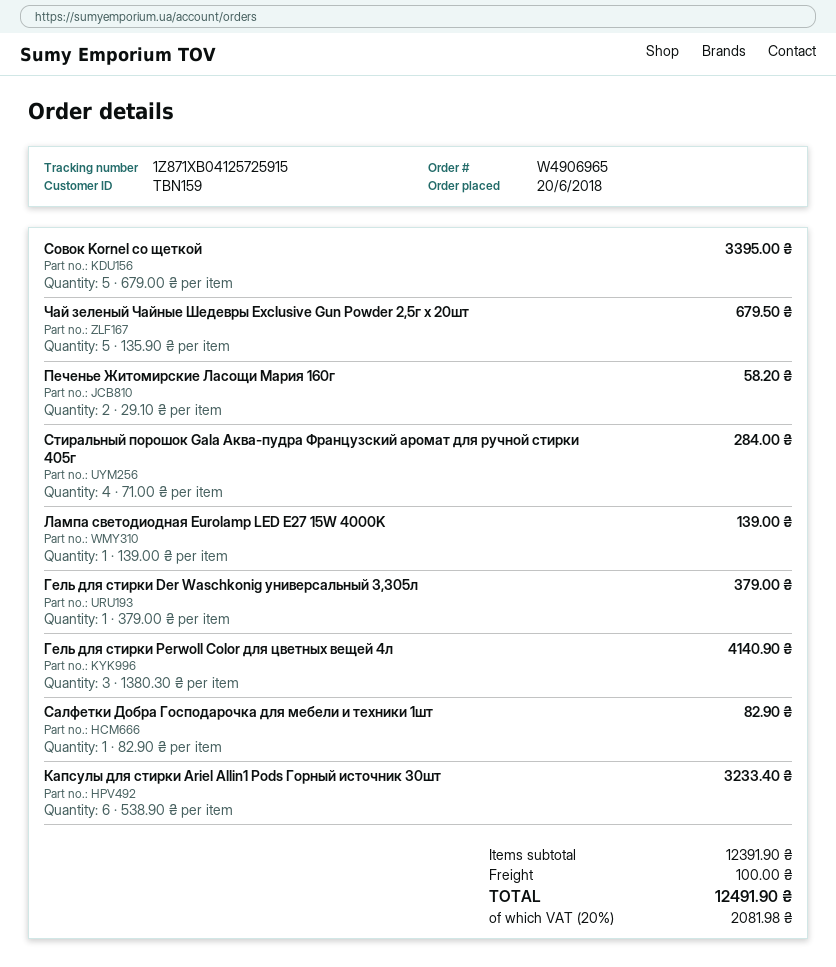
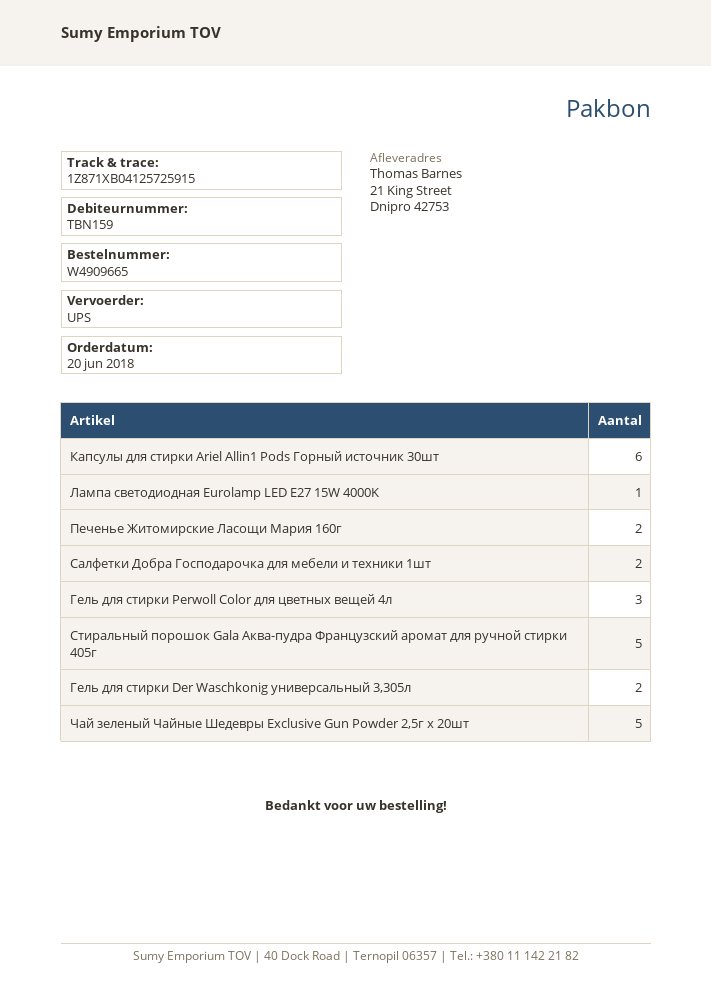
order number: W4906965 -> W4909665
Совок Kornel со щеткой: 5 -> none
Стиральный порошок Gala Аква-пудра Французский аромат для ручной стирки 405г: 4 -> 5
Гель для стирки Der Waschkonig универсальный 3,305л: 1 -> 2
Салфетки Добра Господарочка для мебели и техники 1шт: 1 -> 2

